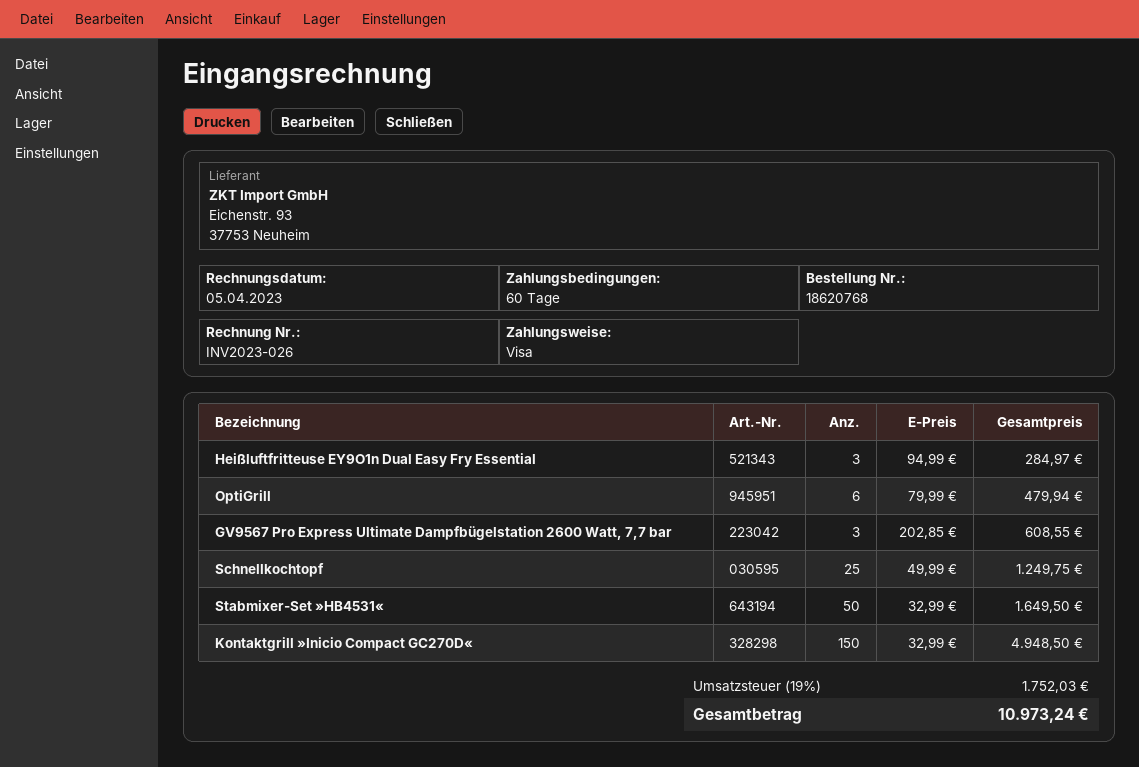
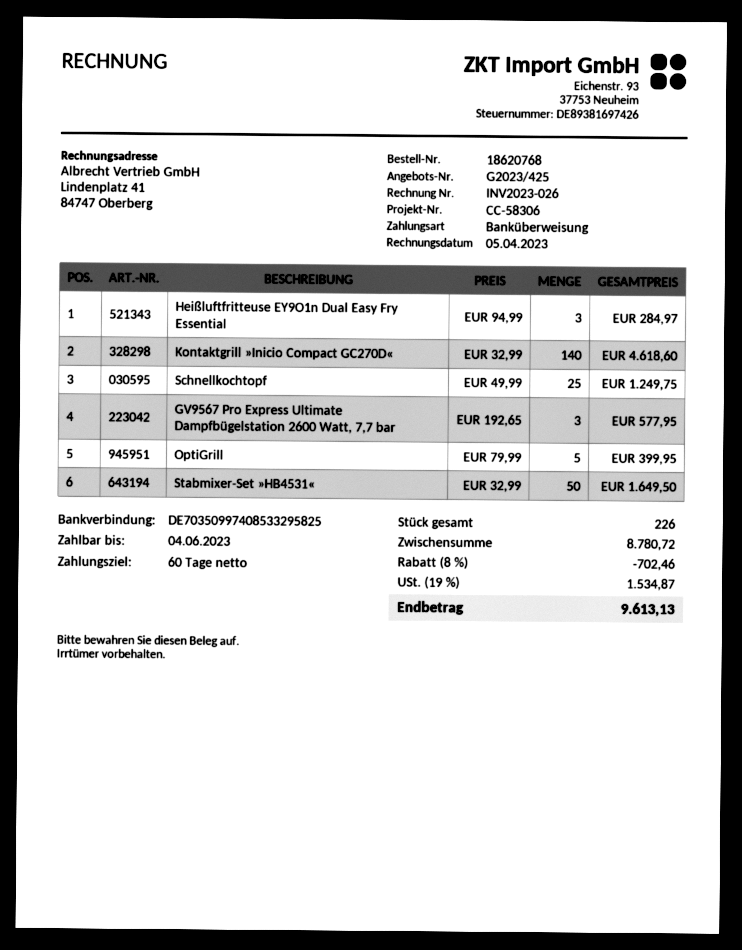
payment method: Visa -> bank transfer
OptiGrill: 6 x 79.99 = 479.94 -> 5 x 79.99 = 399.95
GV9567 Pro Express Ultimate Dampfbügelstation 2600 Watt, 7,7 bar: 3 x 202.85 = 608.55 -> 3 x 192.65 = 577.95
Kontaktgrill »Inicio Compact GC270D«: 150 x 32.99 = 4948.50 -> 140 x 32.99 = 4618.60
discount: none -> 8% = 702.46
tax: 19% = 1752.03 -> 19% = 1534.87
total: 10973.24 -> 9613.13

